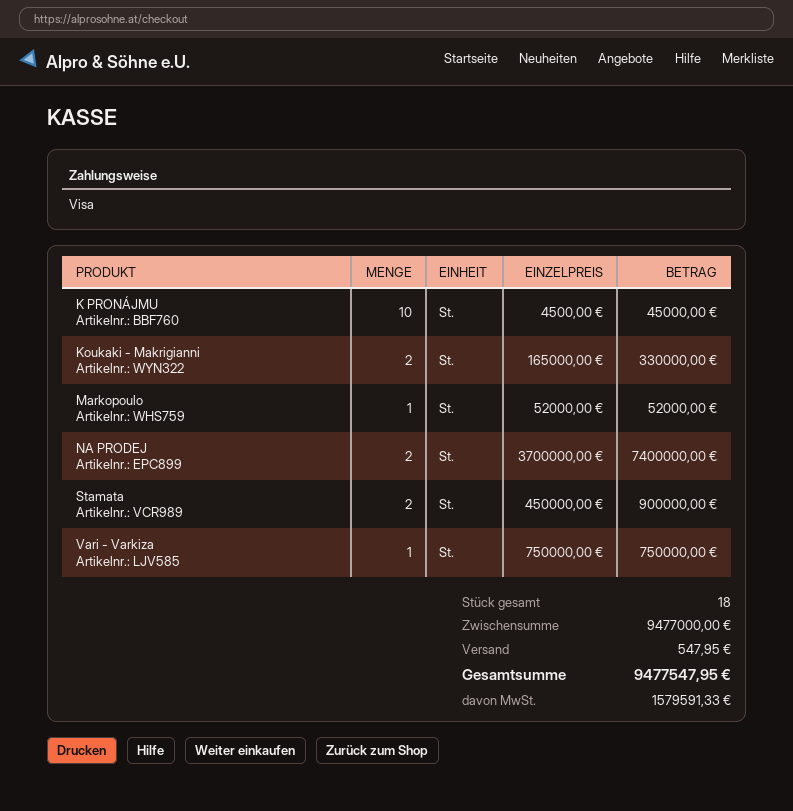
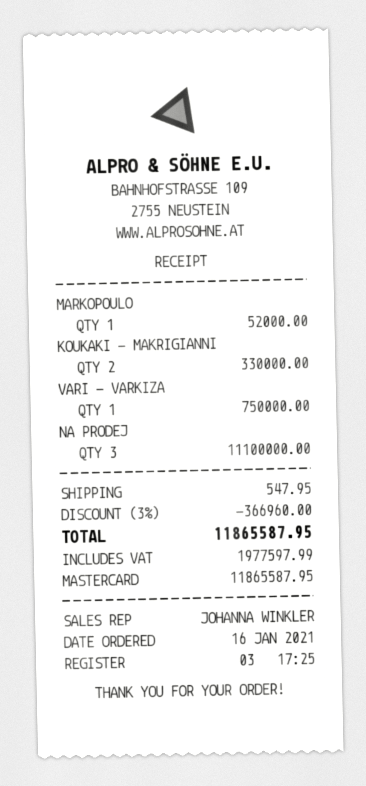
payment method: Visa -> Mastercard
K PRONÁJMU: 10 for 45000.00 -> none
NA PRODEJ: 2 for 7400000.00 -> 3 for 11100000.00
Stamata: 2 for 900000.00 -> none
discount: none -> 3% = 366960.00
tax: 1579591.33 -> 1977597.99
total: 9477547.95 -> 11865587.95

